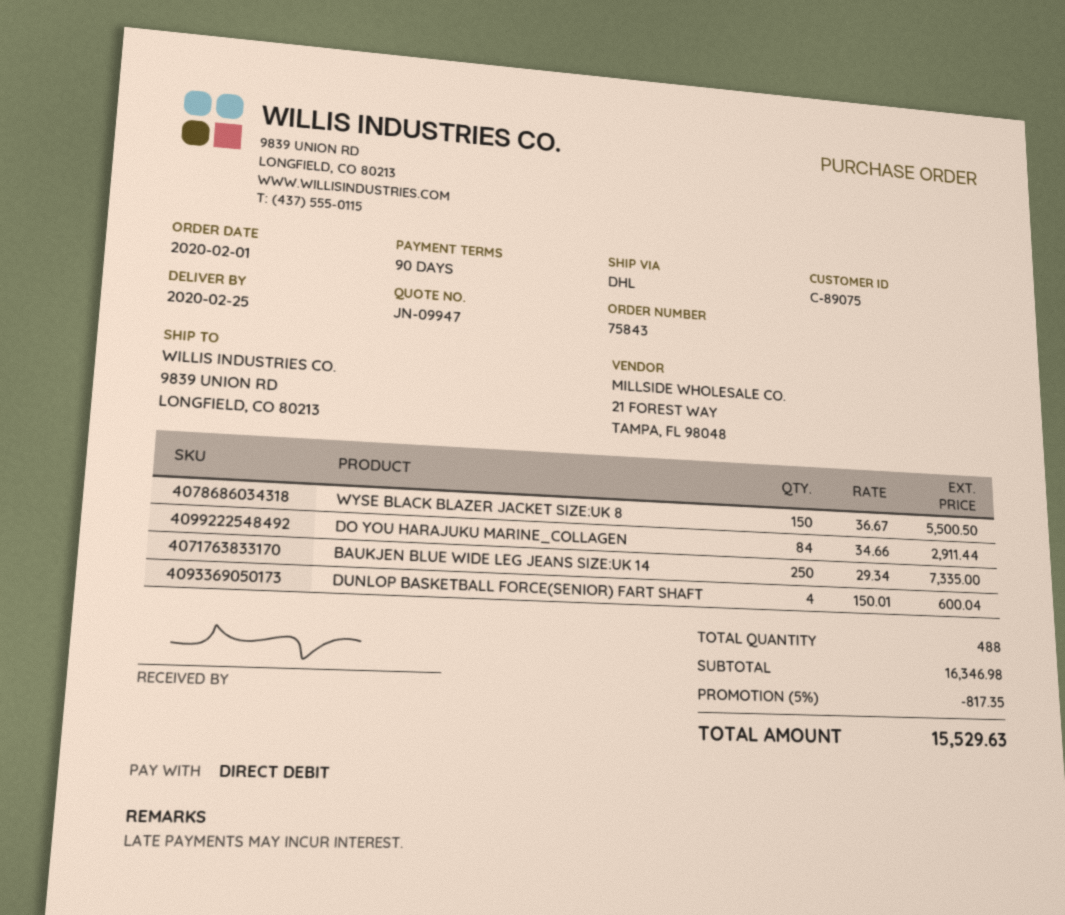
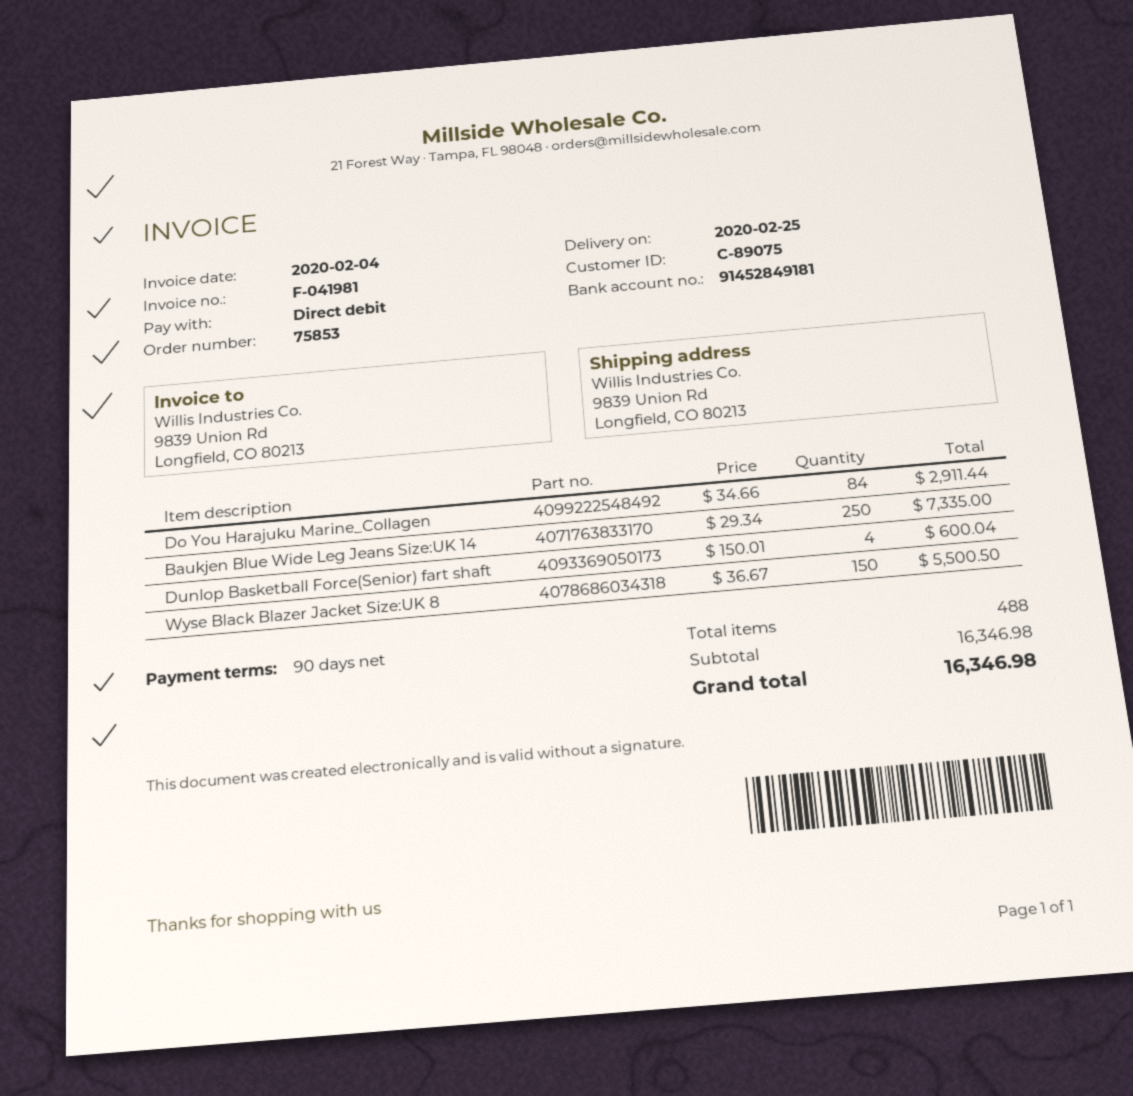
order number: 75843 -> 75853
discount: 5% = 817.35 -> none
total: 15529.63 -> 16346.98

